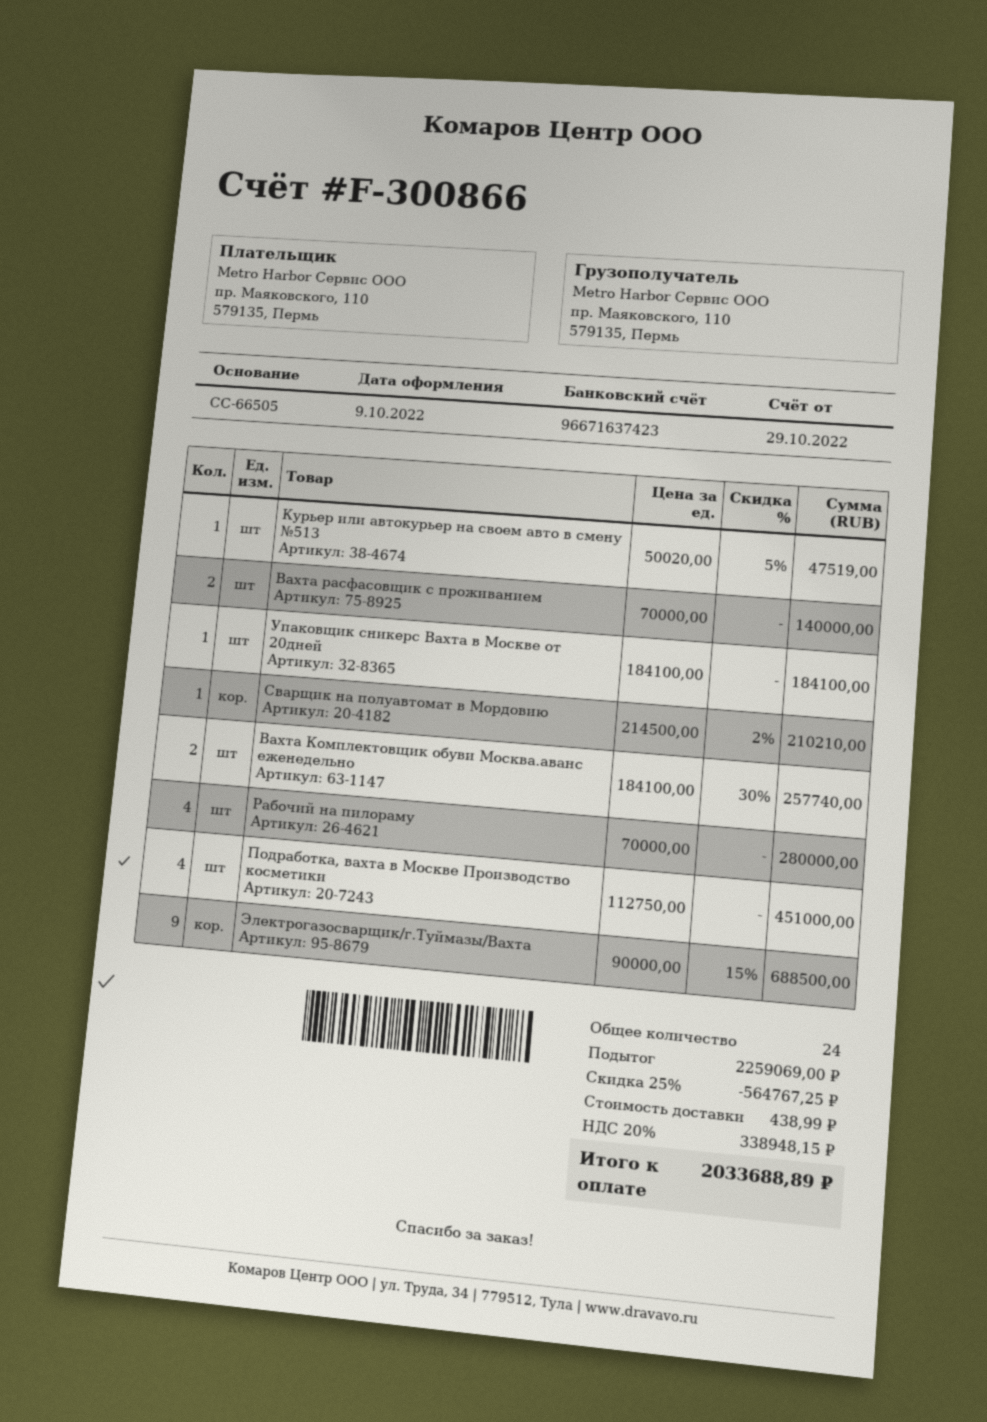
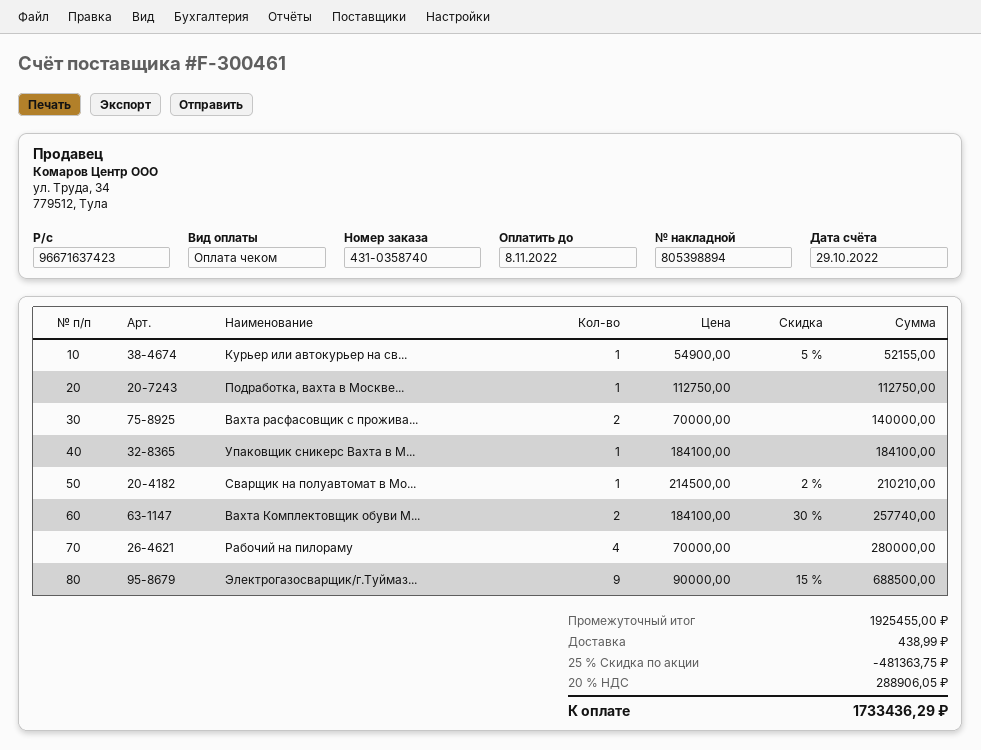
invoice number: F-300866 -> F-300461
Курьер или автокурьер на своем авто в смену №513: 1 x 50020.00 - 5% = 47519.00 -> 1 x 54900.00 - 5% = 52155.00
Подработка, вахта в Москве Производство косметики: 4 x 112750.00 = 451000.00 -> 1 x 112750.00 = 112750.00
subtotal: 2259069.00 -> 1925455.00
discount: 25% = 564767.25 -> 25% = 481363.75
tax: 20% = 338948.15 -> 20% = 288906.05
total: 2033688.89 -> 1733436.29

